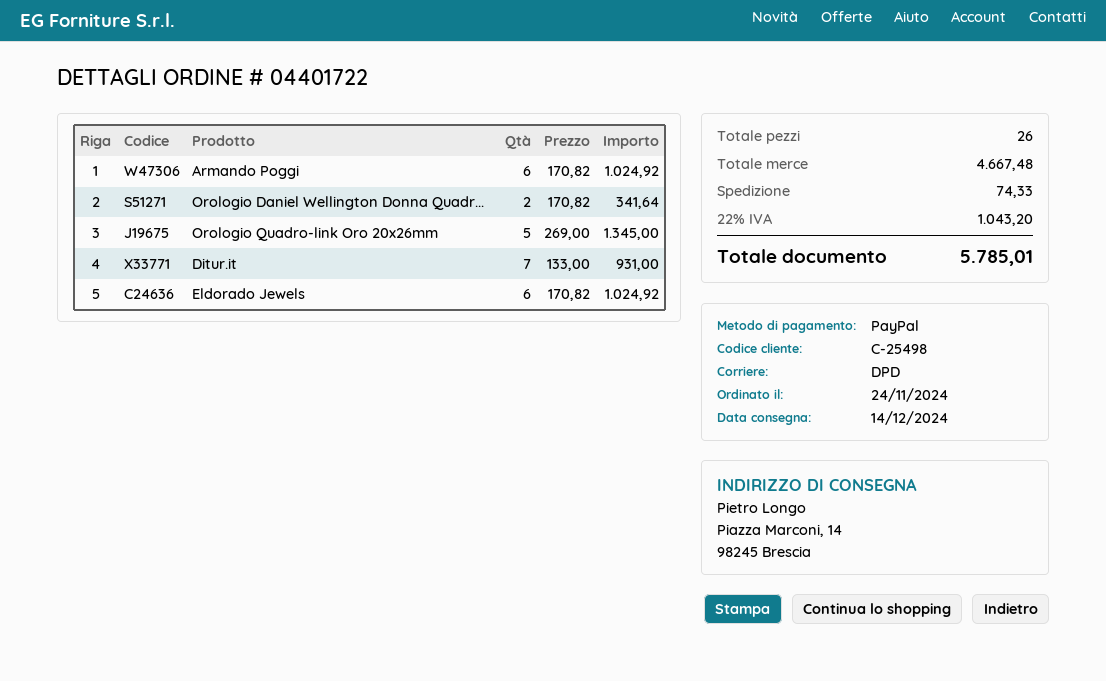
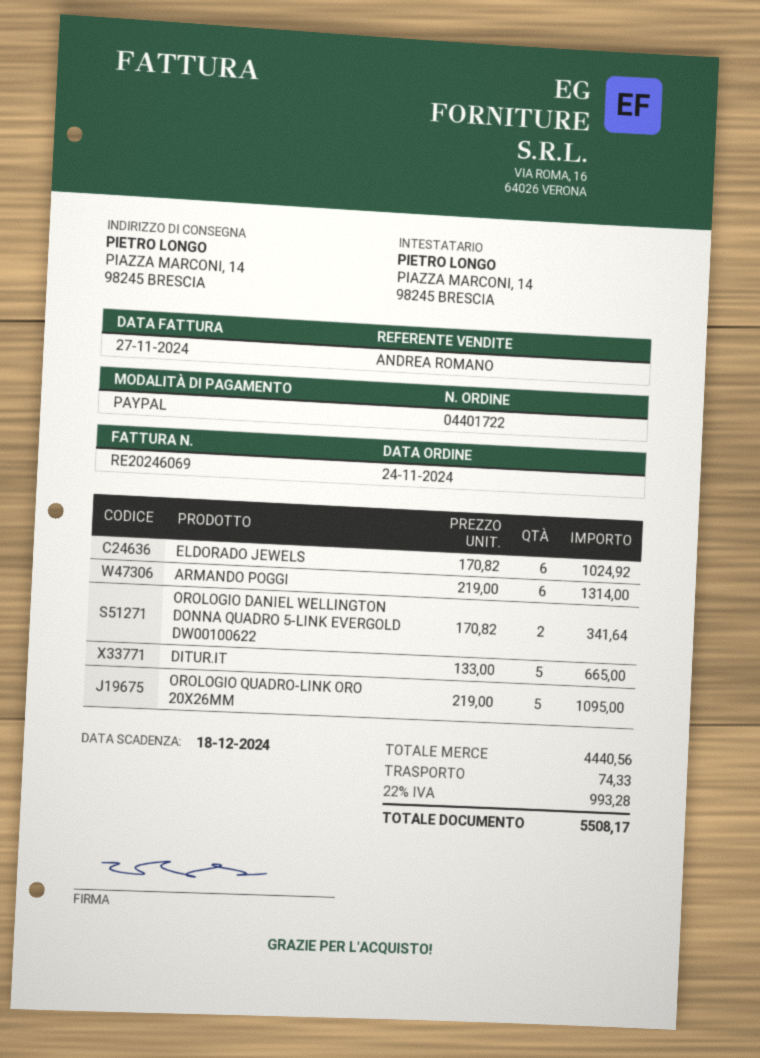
Armando Poggi: 6 x 170.82 = 1024.92 -> 6 x 219.00 = 1314.00
Orologio Quadro-link Oro 20x26mm: 5 x 269.00 = 1345.00 -> 5 x 219.00 = 1095.00
Ditur.it: 7 x 133.00 = 931.00 -> 5 x 133.00 = 665.00
subtotal: 4667.48 -> 4440.56
tax: 22% = 1043.20 -> 22% = 993.28
total: 5785.01 -> 5508.17

